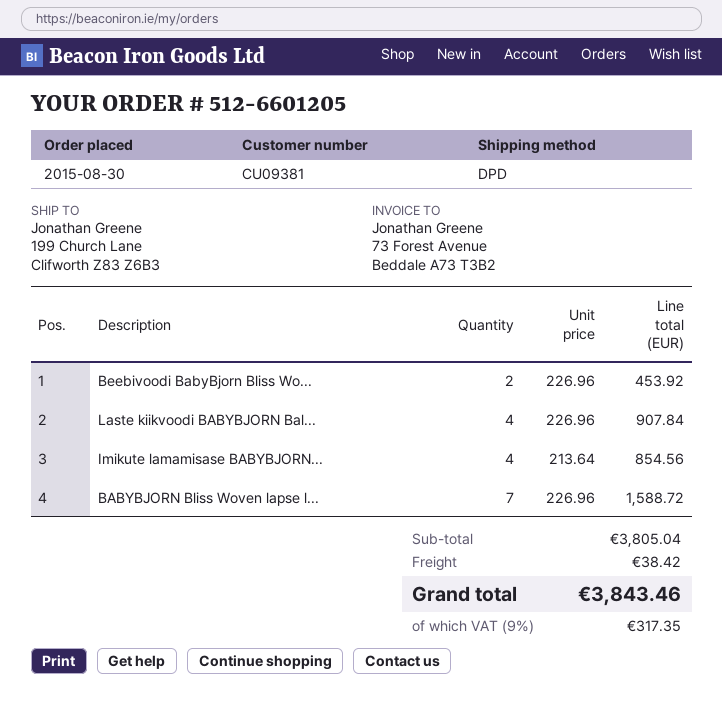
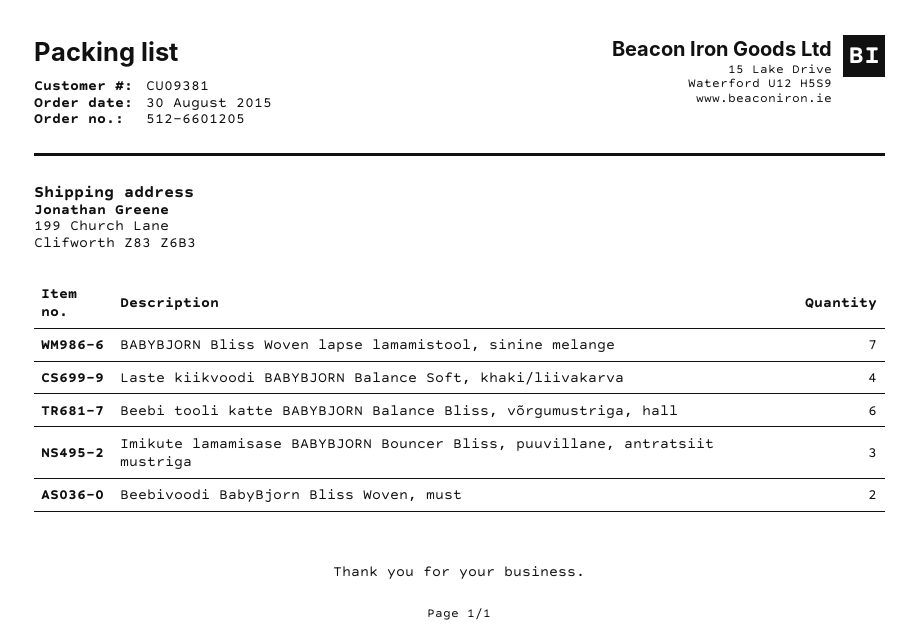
Imikute lamamisase BABYBJORN...: 4 -> 3
Beebi tooli katte BABYBJORN Balance Bliss, võrgumustriga, hall: none -> 6

